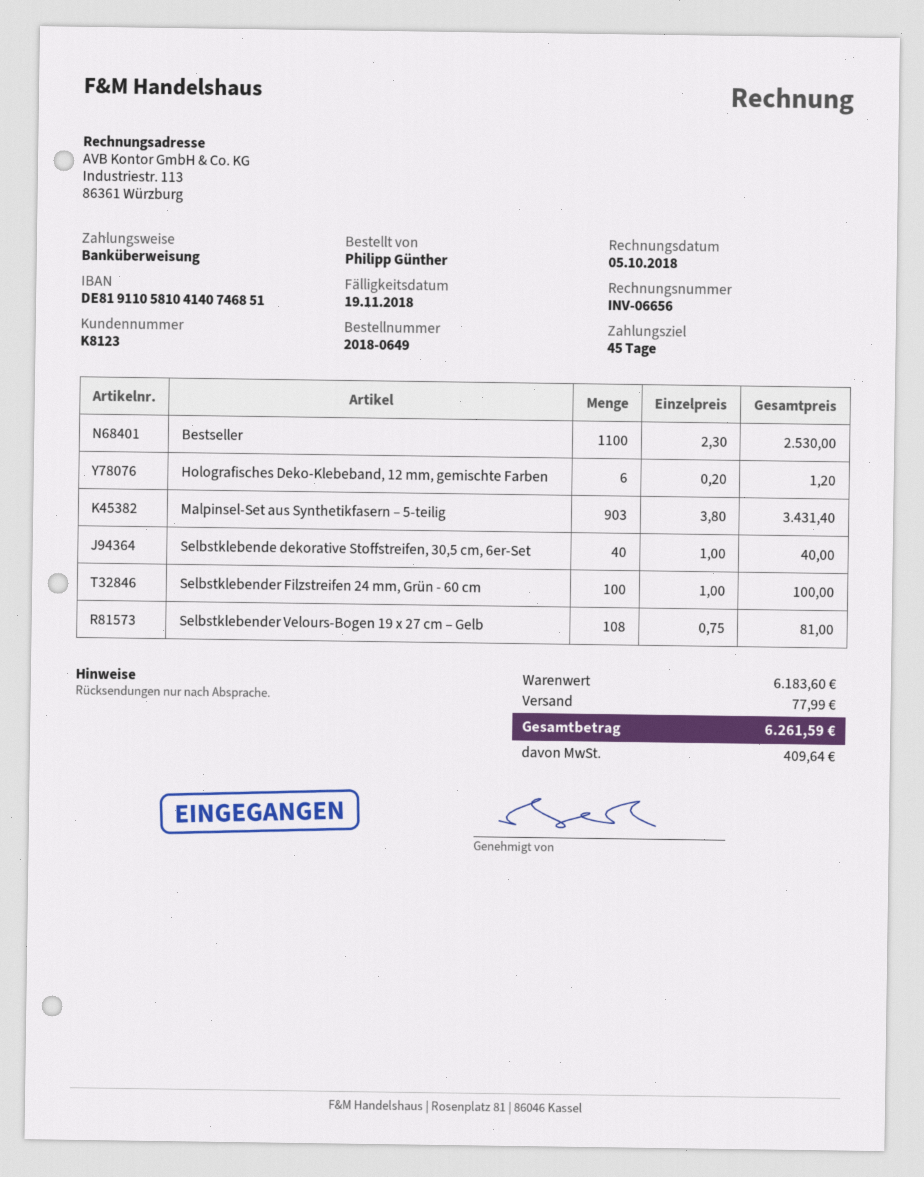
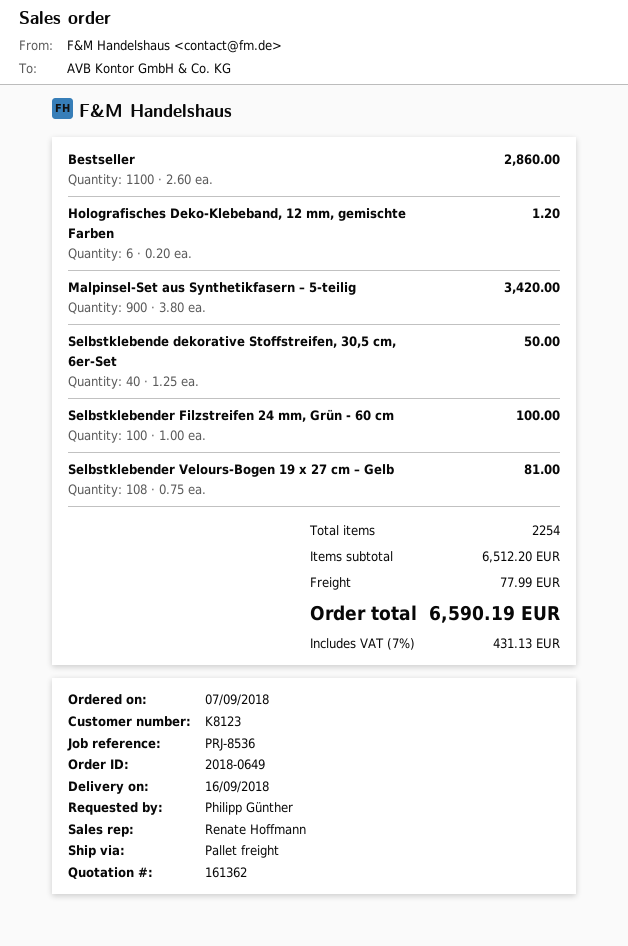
Bestseller: 1100 x 2.30 = 2530.00 -> 1100 x 2.60 = 2860.00
Malpinsel-Set aus Synthetikfasern – 5-teilig: 903 x 3.80 = 3431.40 -> 900 x 3.80 = 3420.00
Selbstklebende dekorative Stoffstreifen, 30,5 cm, 6er-Set: 40 x 1.00 = 40.00 -> 40 x 1.25 = 50.00
subtotal: 6183.60 -> 6512.20
tax: 409.64 -> 431.13
total: 6261.59 -> 6590.19

